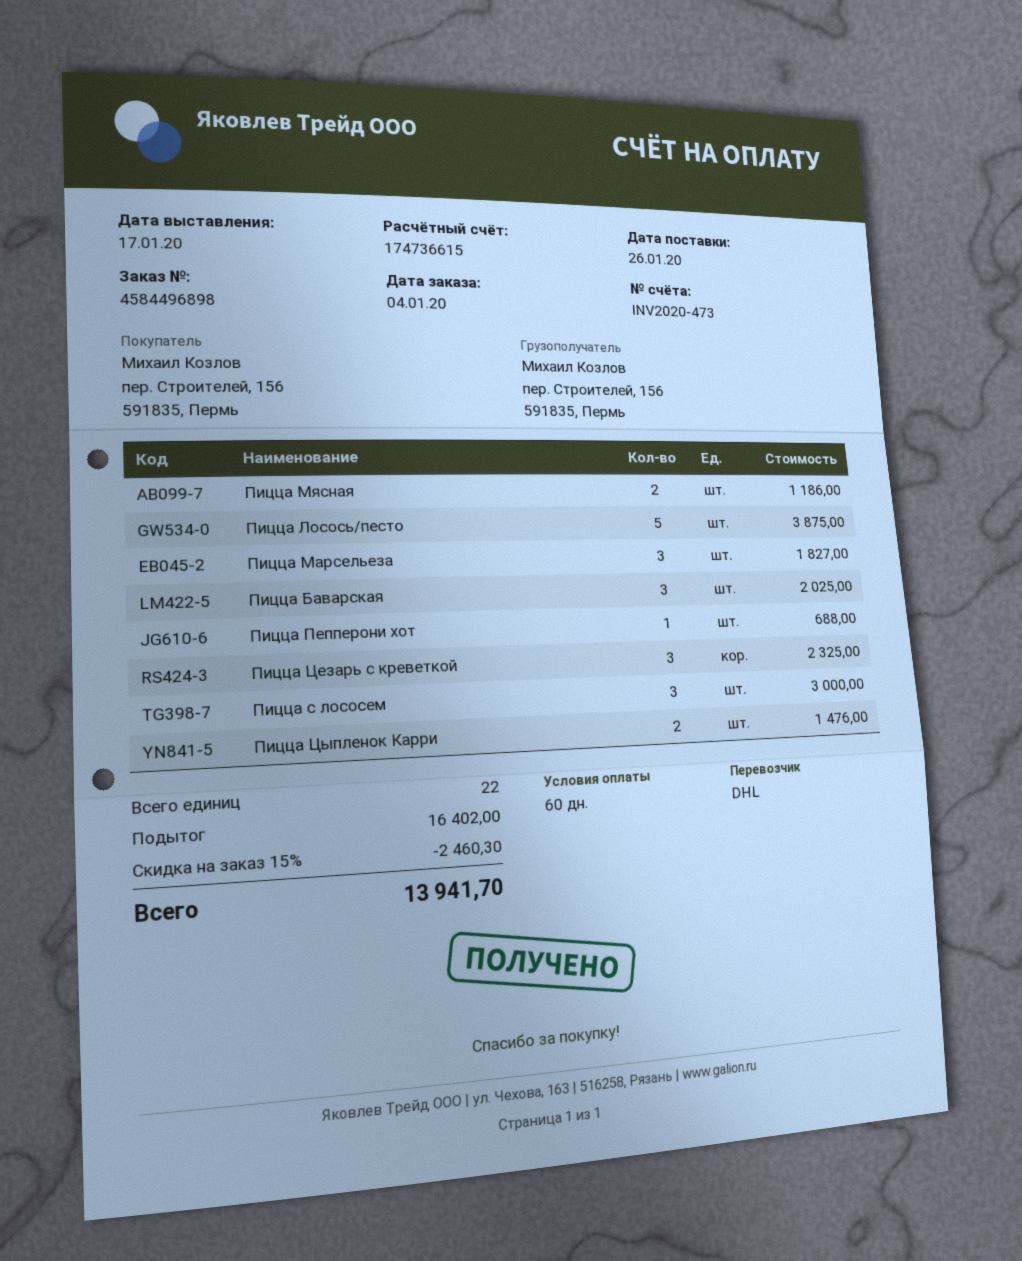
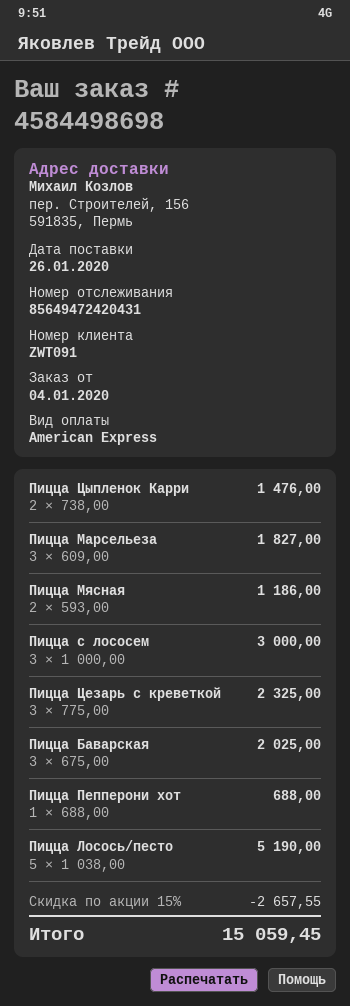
order number: 4584496898 -> 4584498698
Пицца Лосось/песто: 5 for 3875.00 -> 5 for 5190.00
discount: 15% = 2460.30 -> 15% = 2657.55
total: 13941.70 -> 15059.45

